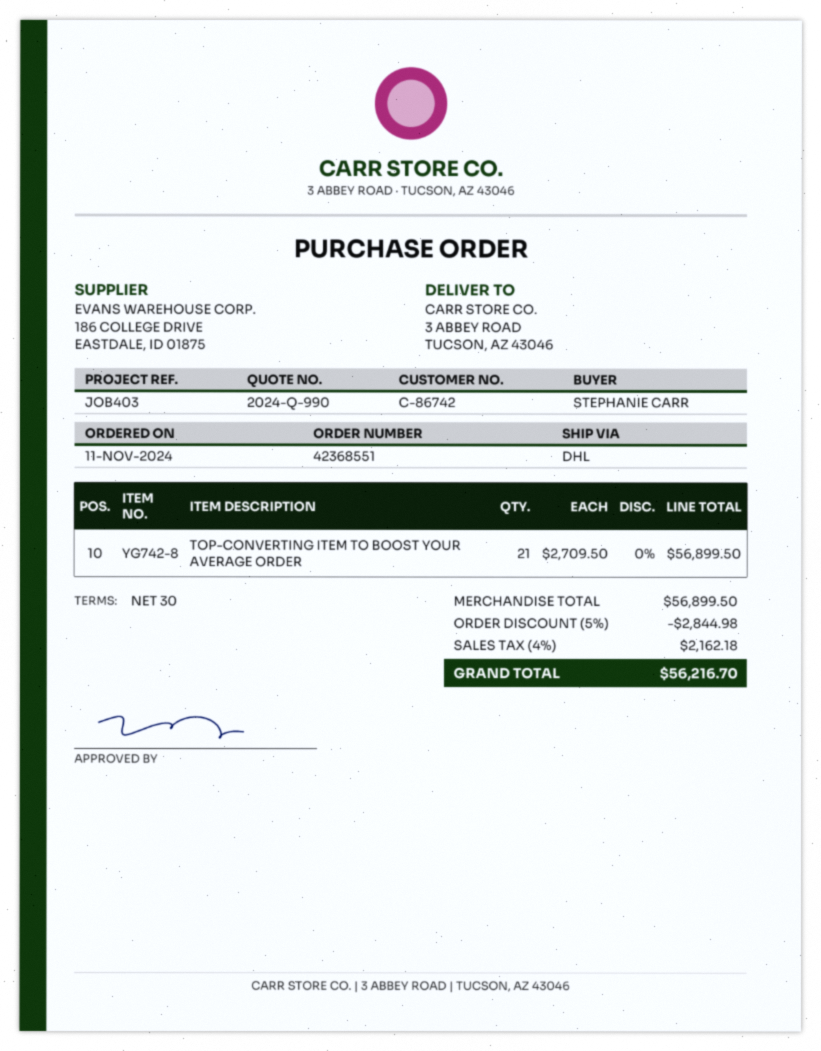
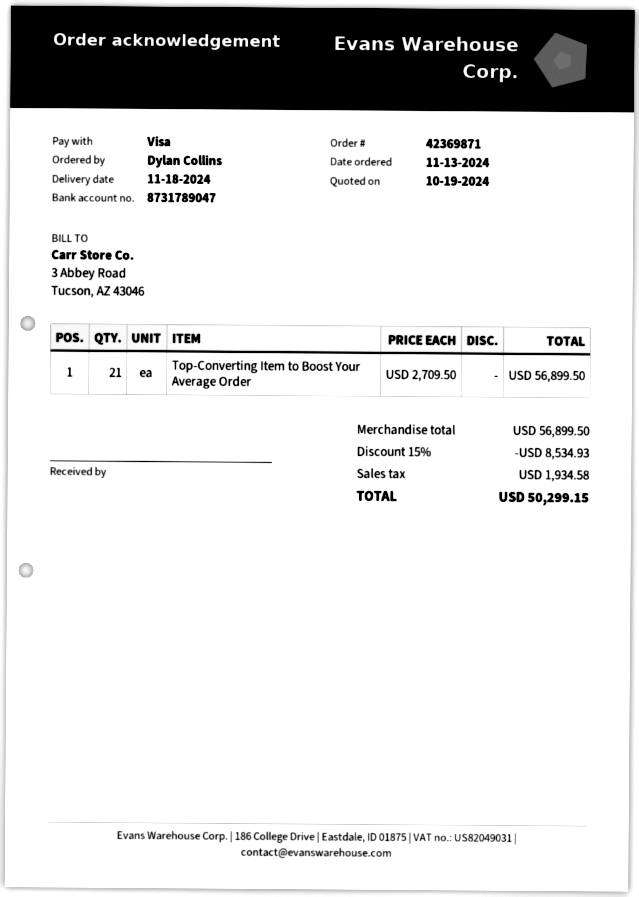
order number: 42368551 -> 42369871
order date: 2024-11-11 -> 2024-11-13
ordered by: STEPHANIE CARR -> Dylan Collins
discount: 5% = 2844.98 -> 15% = 8534.93
tax: 2162.18 -> 1934.58
total: 56216.70 -> 50299.15

